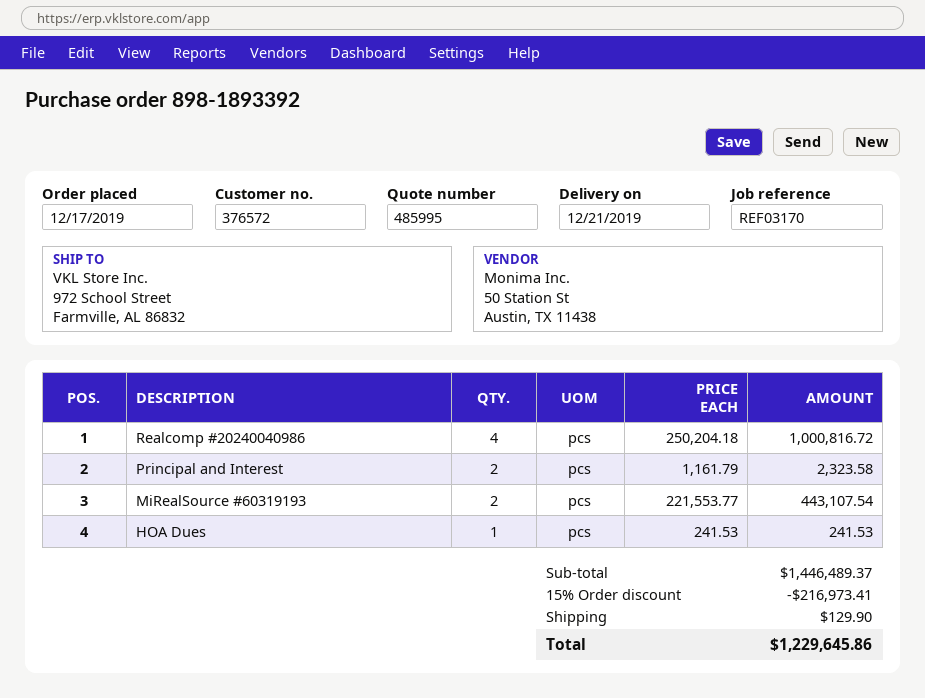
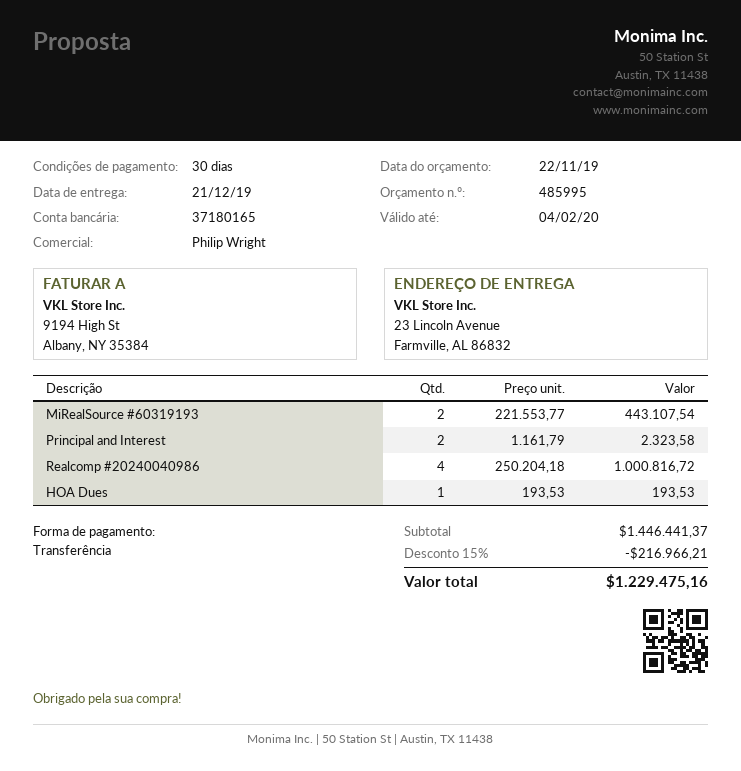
ship to: 972 School Street, Farmville, AL 86832 -> 23 Lincoln Avenue, Farmville, AL 86832
HOA Dues: 1 x 241.53 = 241.53 -> 1 x 193.53 = 193.53
subtotal: 1446489.37 -> 1446441.37
discount: 15% = 216973.41 -> 15% = 216966.21
shipping: 129.90 -> none
total: 1229645.86 -> 1229475.16

